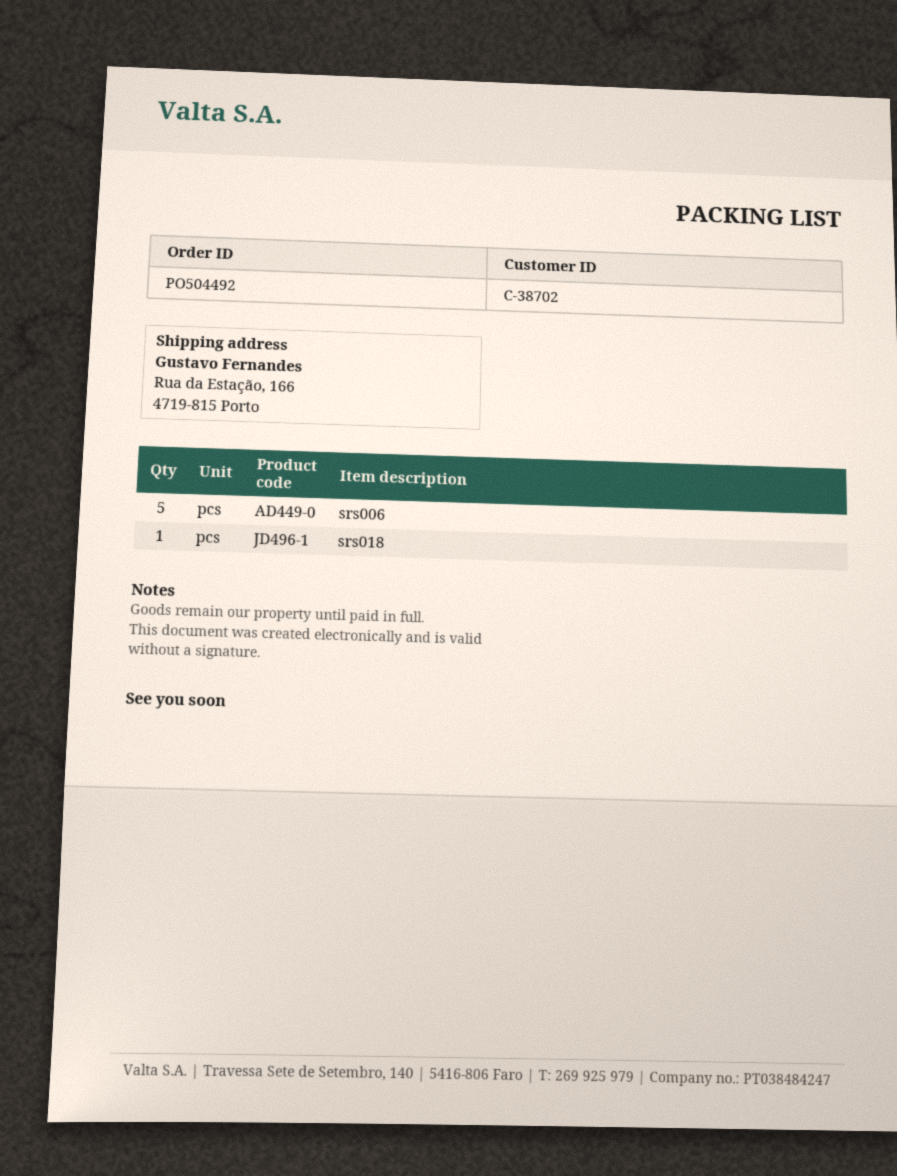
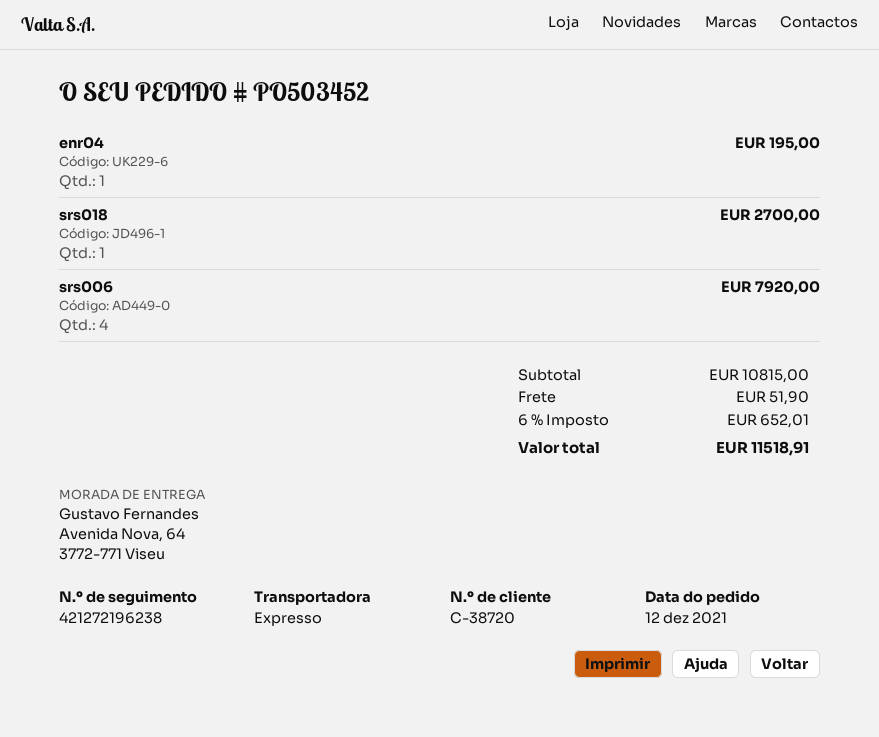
order number: PO504492 -> PO503452
customer number: C-38702 -> C-38720
ship to: Rua da Estação, 166, 4719-815 Porto -> Avenida Nova, 64, 3772-771 Viseu
srs006: 5 -> 4
enr04: none -> 1

